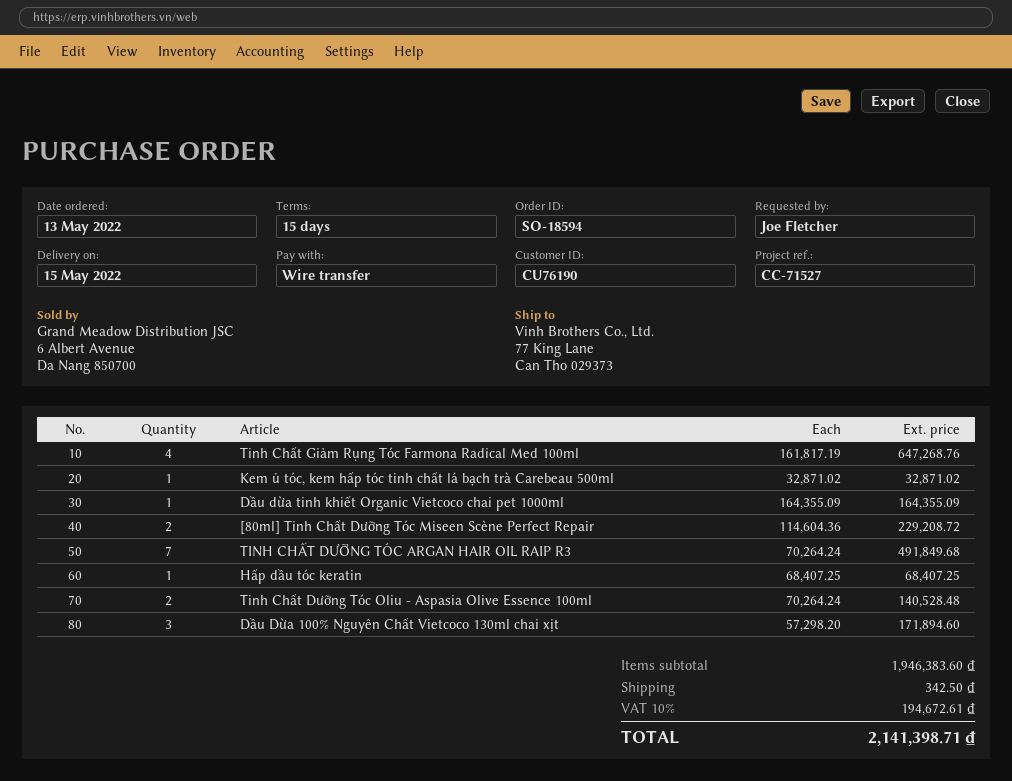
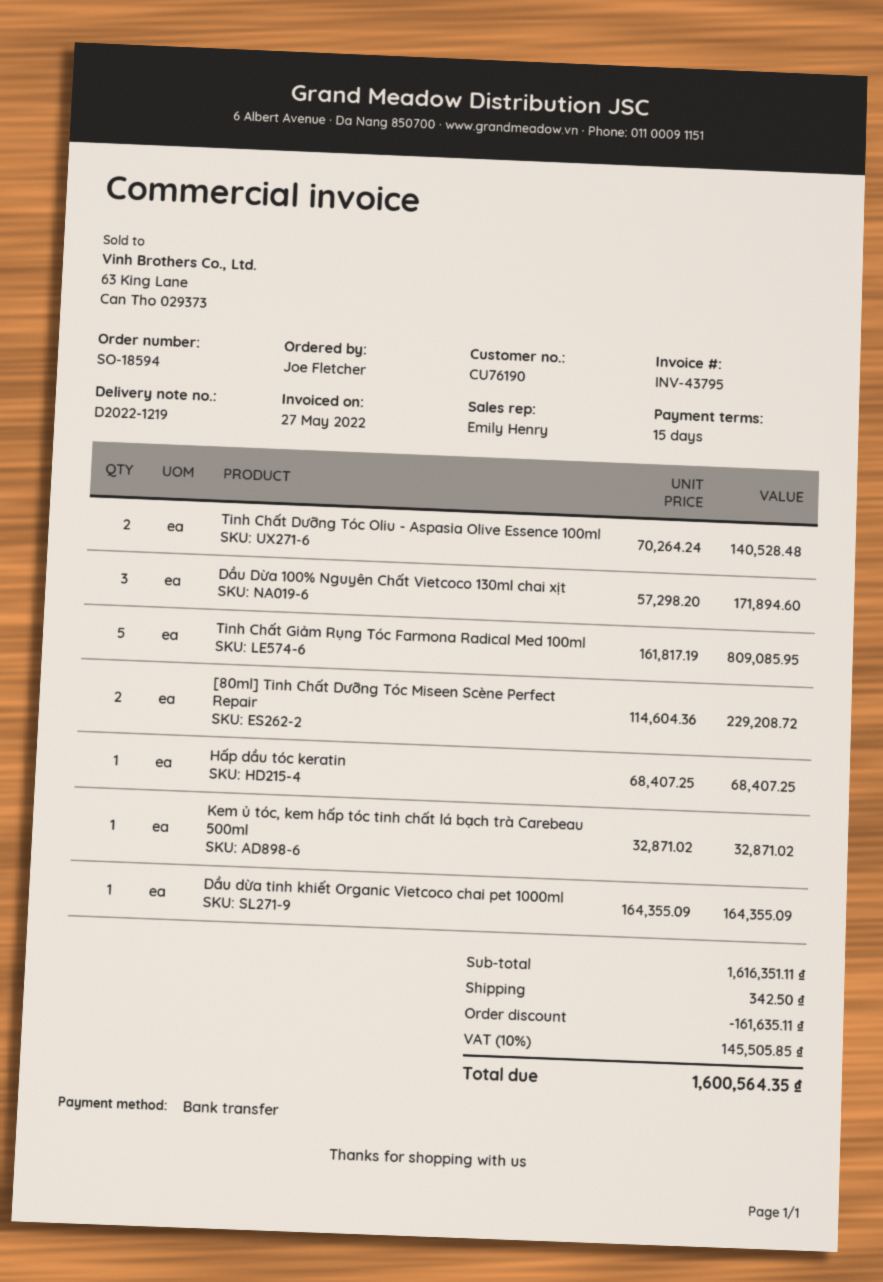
Tinh Chất Giảm Rụng Tóc Farmona Radical Med 100ml: 4 x 161817.19 = 647268.76 -> 5 x 161817.19 = 809085.95
TINH CHẤT DƯỠNG TÓC ARGAN HAIR OIL RAIP R3: 7 x 70264.24 = 491849.68 -> none
subtotal: 1946383.60 -> 1616351.11
discount: none -> 161635.11
tax: 10% = 194672.61 -> 10% = 145505.85
total: 2141398.71 -> 1600564.35

